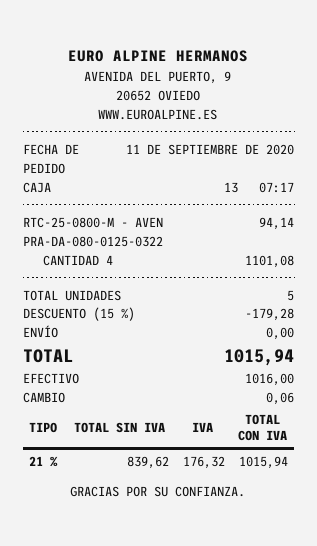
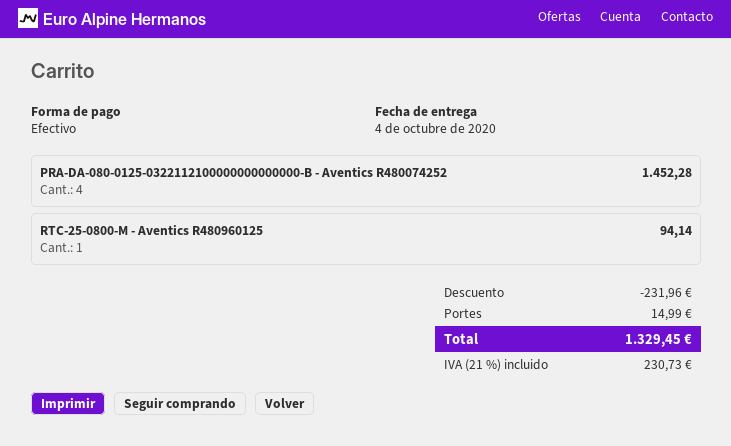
PRA-DA-080-0125-0322: 4 for 1101.08 -> 4 for 1452.28
discount: 179.28 -> 231.96
shipping: 0.00 -> 14.99
tax: 21% = 176.32 -> 21% = 230.73
total: 1015.94 -> 1329.45

